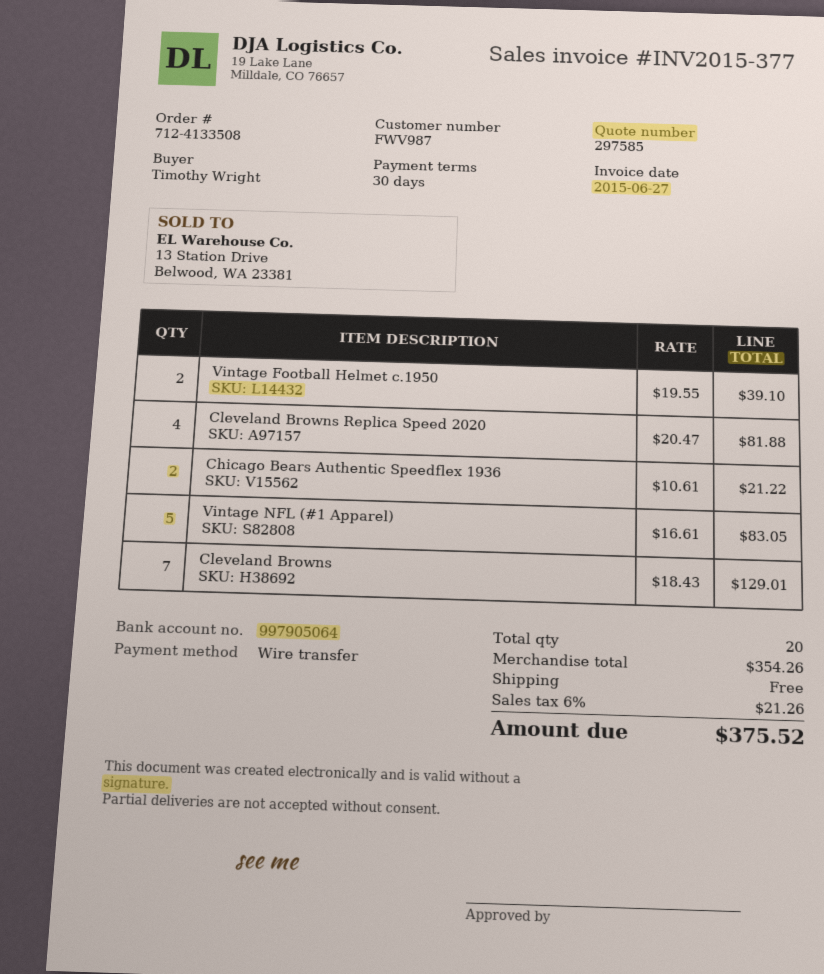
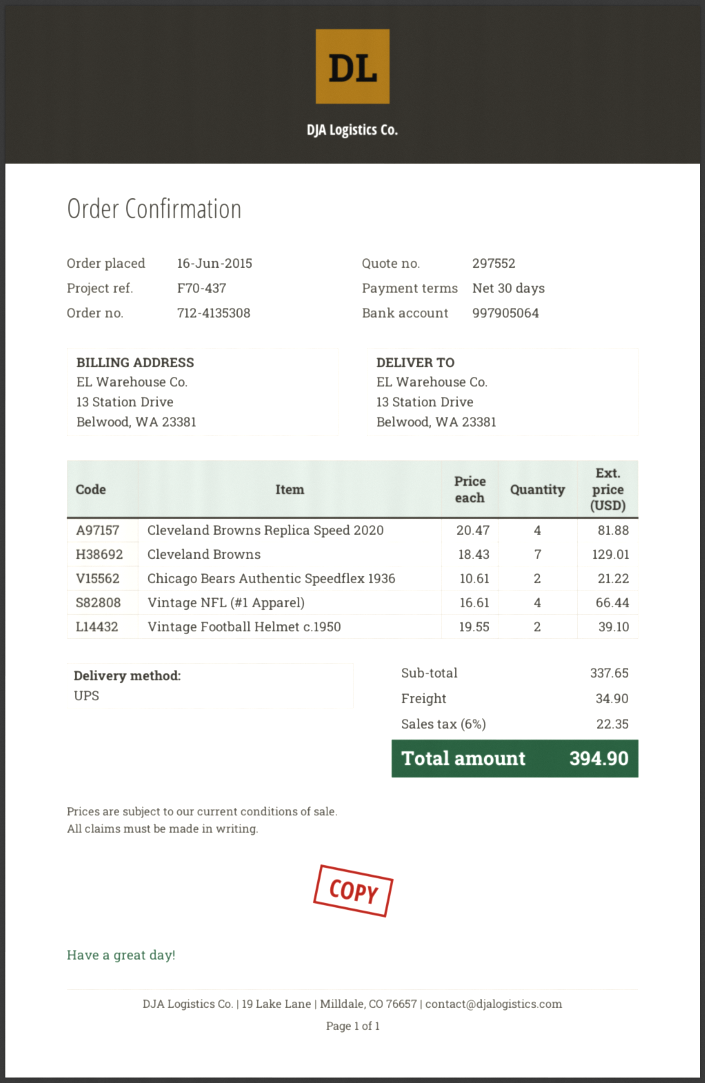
quote number: 297585 -> 297552
order number: 712-4133508 -> 712-4135308
Vintage NFL (#1 Apparel): 5 x 16.61 = 83.05 -> 4 x 16.61 = 66.44
subtotal: 354.26 -> 337.65
shipping: 0.00 -> 34.90
tax: 6% = 21.26 -> 6% = 22.35
total: 375.52 -> 394.90

